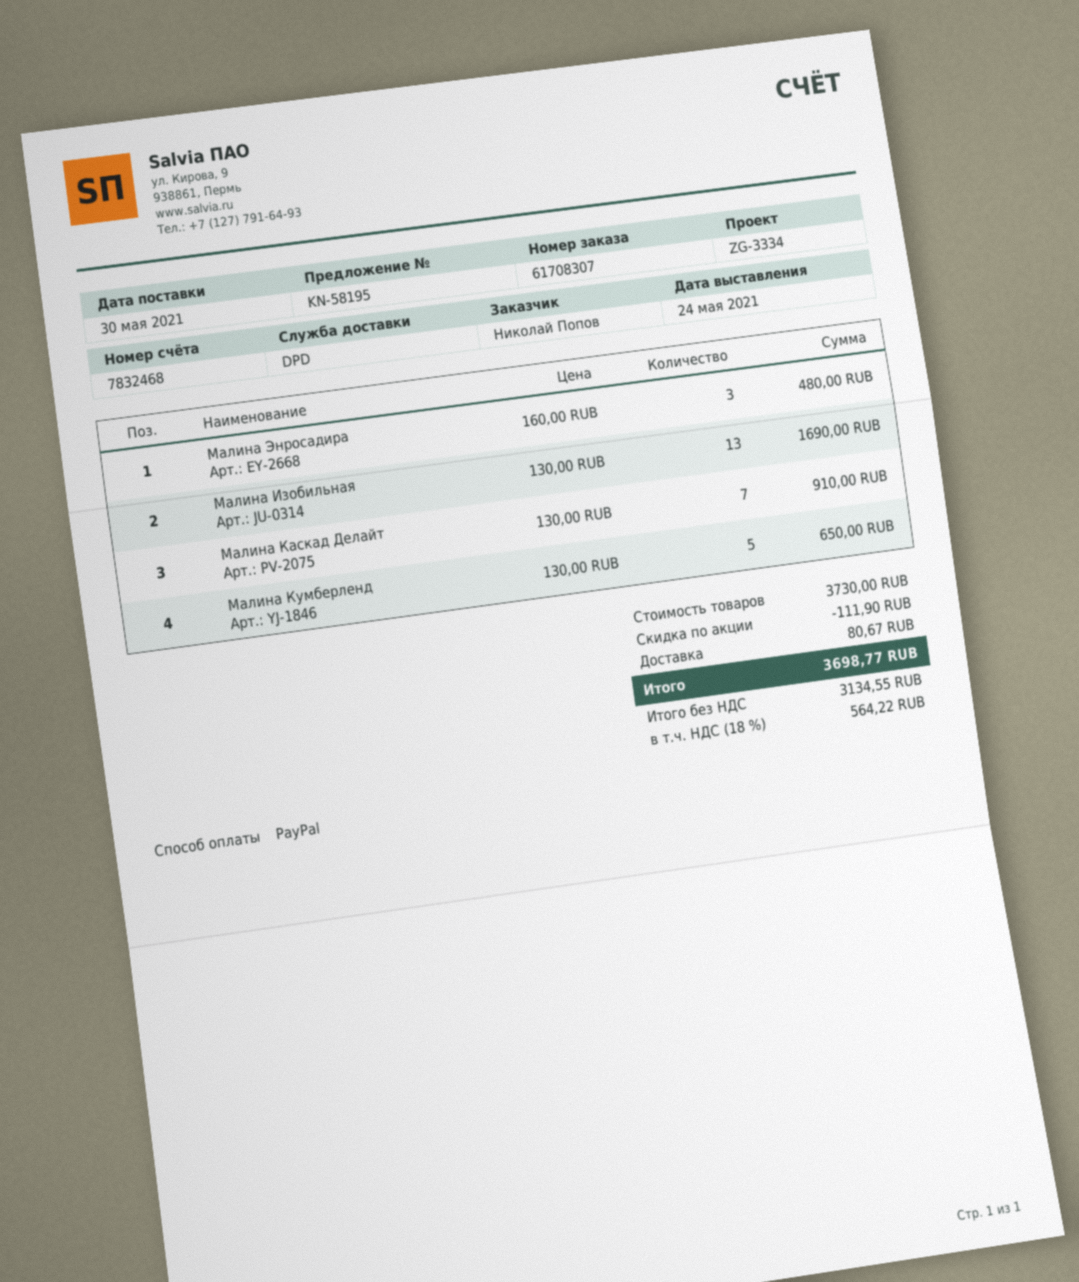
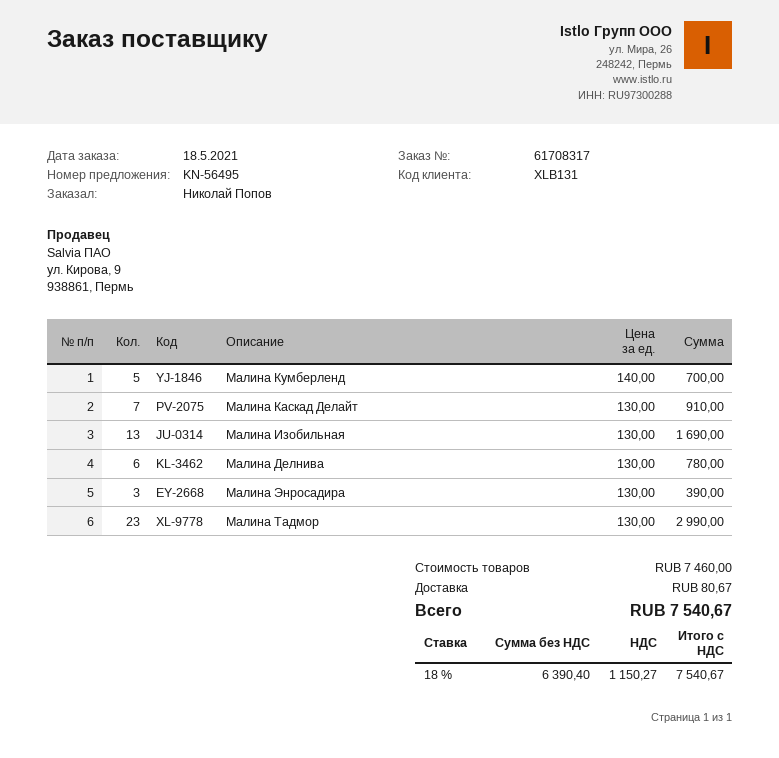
quote number: KN-58195 -> KN-56495
order number: 61708307 -> 61708317
Малина Энросадира: 3 x 160.00 = 480.00 -> 3 x 130.00 = 390.00
Малина Кумберленд: 5 x 130.00 = 650.00 -> 5 x 140.00 = 700.00
Малина Делнива: none -> 6 x 130.00 = 780.00
Малина Тадмор: none -> 23 x 130.00 = 2990.00
subtotal: 3730.00 -> 7460.00
discount: 111.90 -> none
net: 3134.55 -> 6390.40
tax: 18% = 564.22 -> 18% = 1150.27
total: 3698.77 -> 7540.67

